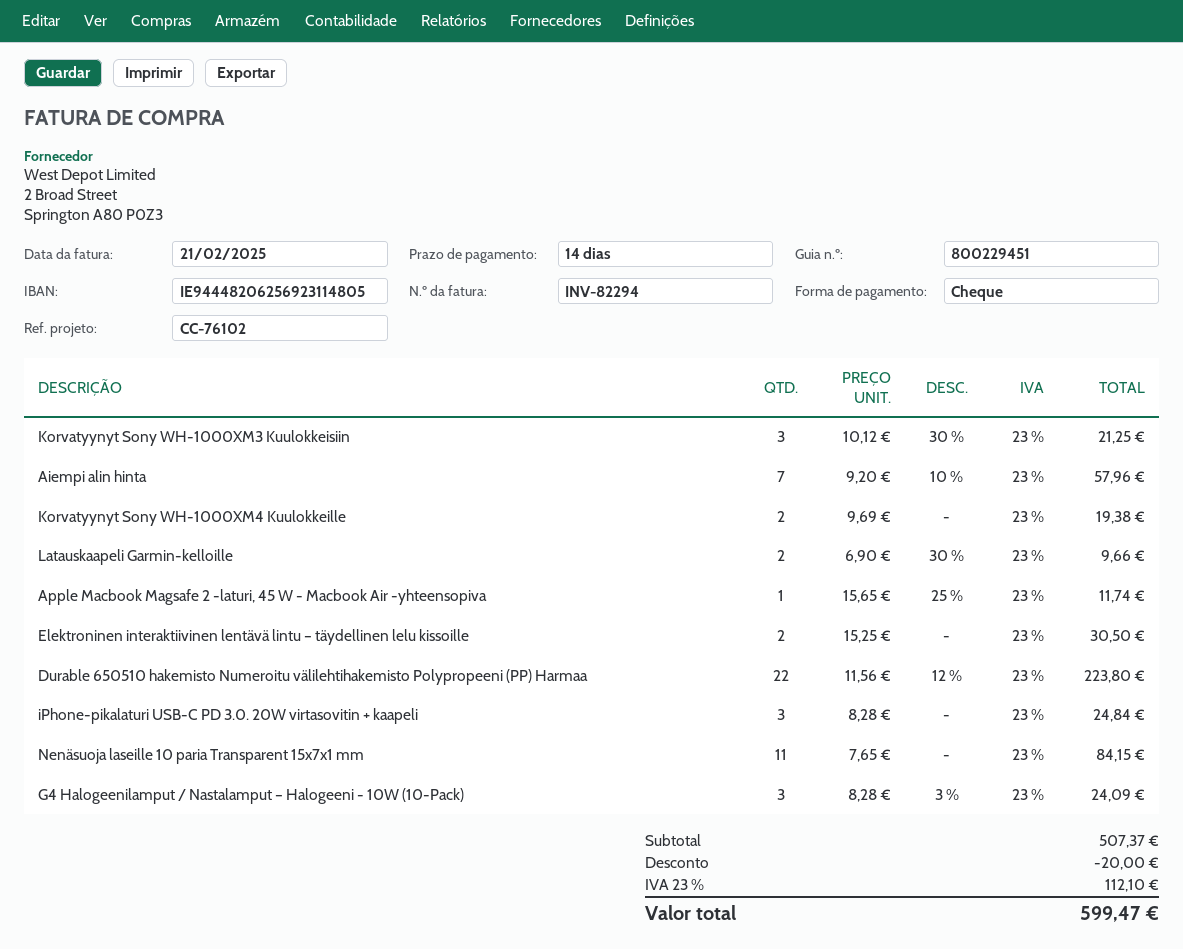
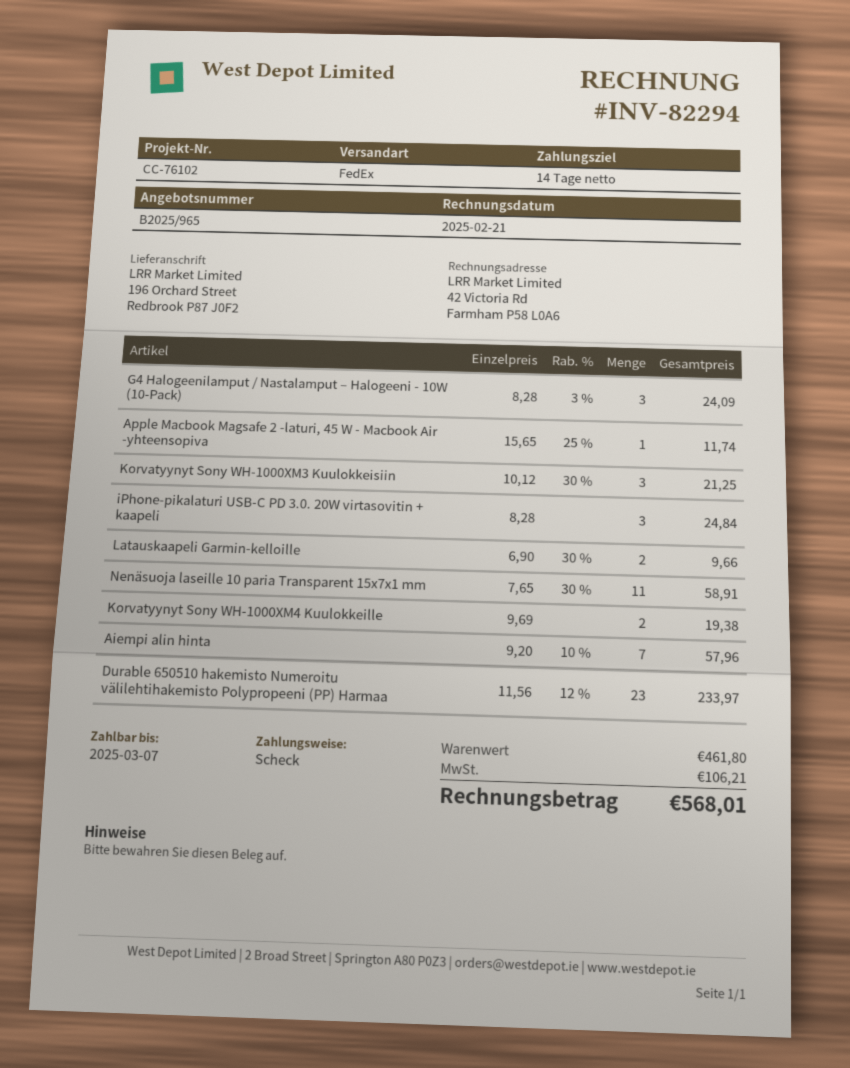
Elektroninen interaktiivinen lentävä lintu – täydellinen lelu kissoille: 2 x 15.25 = 30.50 -> none
Durable 650510 hakemisto Numeroitu välilehtihakemisto Polypropeeni (PP) Harmaa: 22 x 11.56 - 12% = 223.80 -> 23 x 11.56 - 12% = 233.97
Nenäsuoja laseille 10 paria Transparent 15x7x1 mm: 11 x 7.65 = 84.15 -> 11 x 7.65 - 30% = 58.91
subtotal: 507.37 -> 461.80
discount: 20.00 -> none
tax: 112.10 -> 106.21
total: 599.47 -> 568.01

